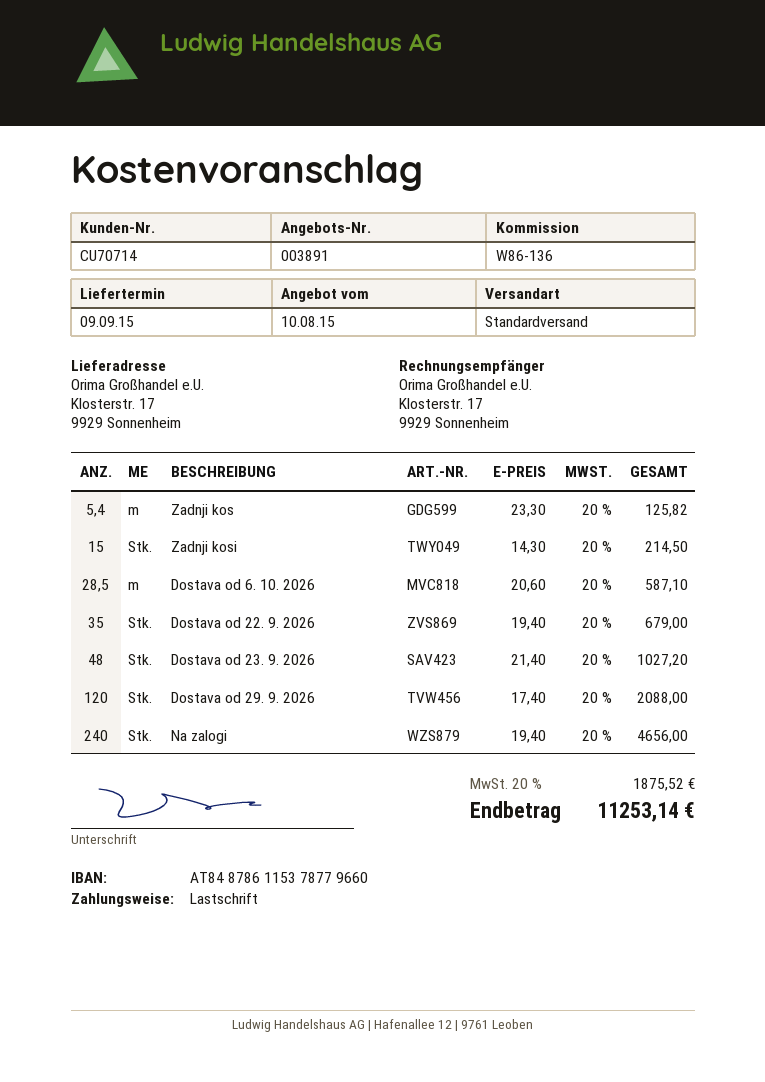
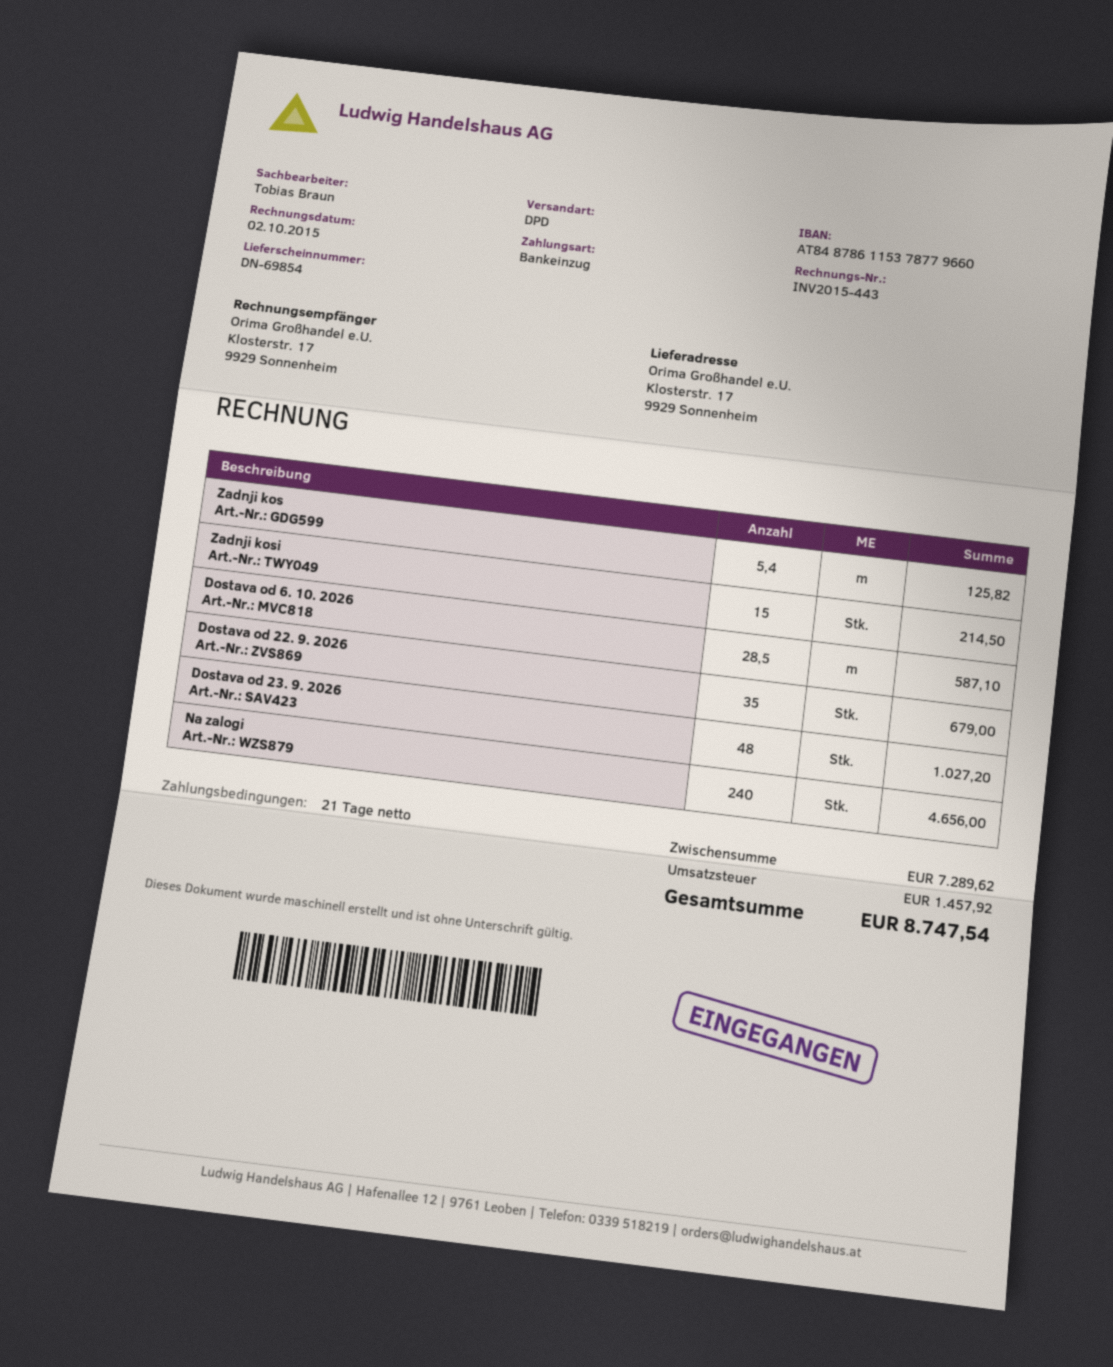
shipping method: standard -> DPD
Dostava od 29. 9. 2026: 120 for 2088.00 -> none
tax: 1875.52 -> 1457.92
total: 11253.14 -> 8747.54

